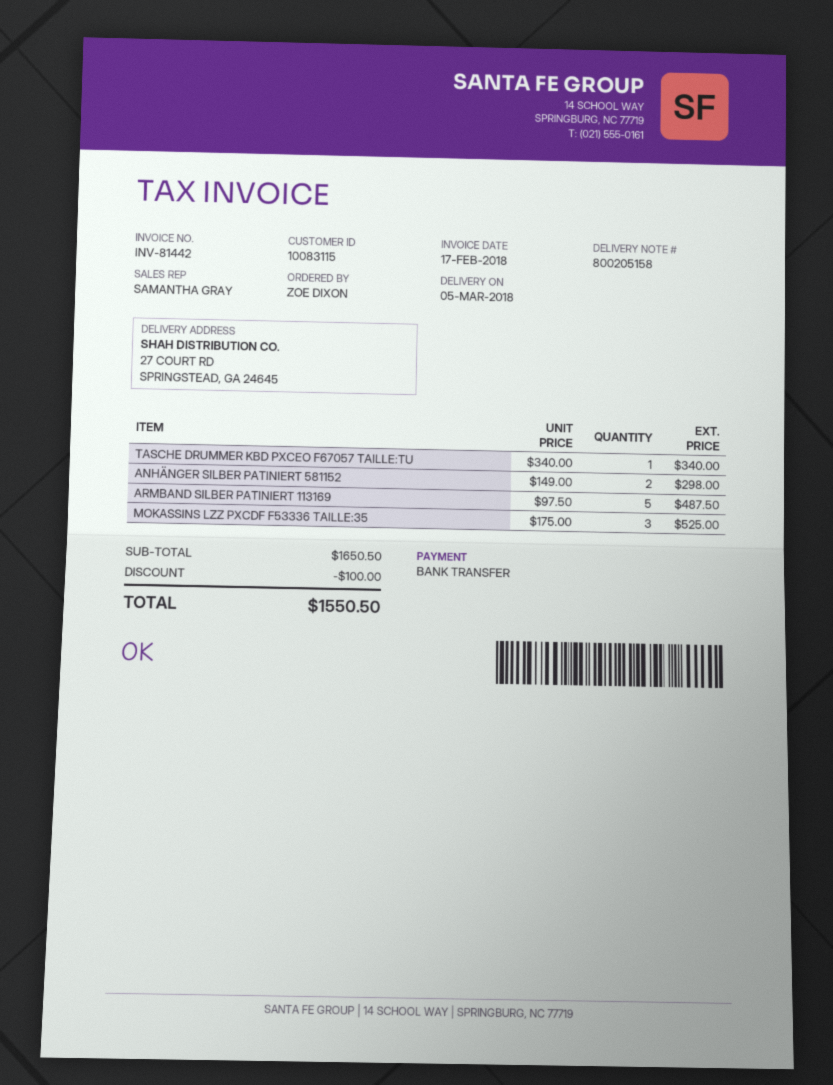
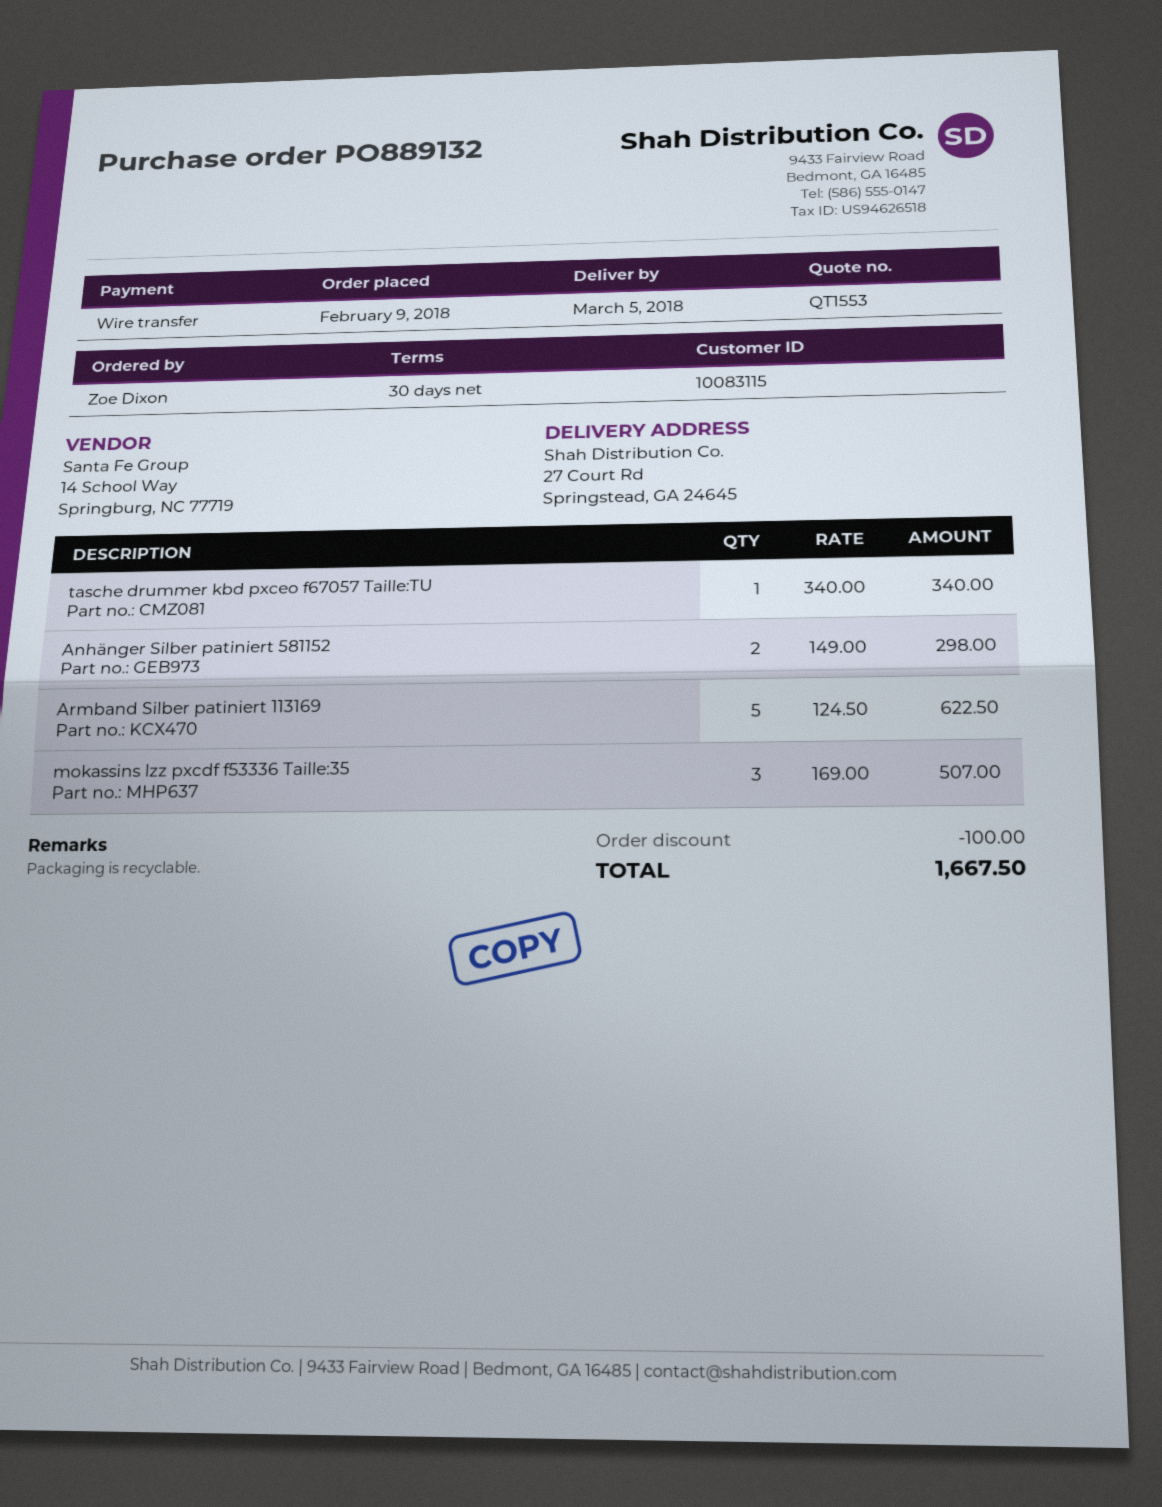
ARMBAND SILBER PATINIERT 113169: 5 x 97.50 = 487.50 -> 5 x 124.50 = 622.50
MOKASSINS LZZ PXCDF F53336 TAILLE:35: 3 x 175.00 = 525.00 -> 3 x 169.00 = 507.00
total: 1550.50 -> 1667.50

